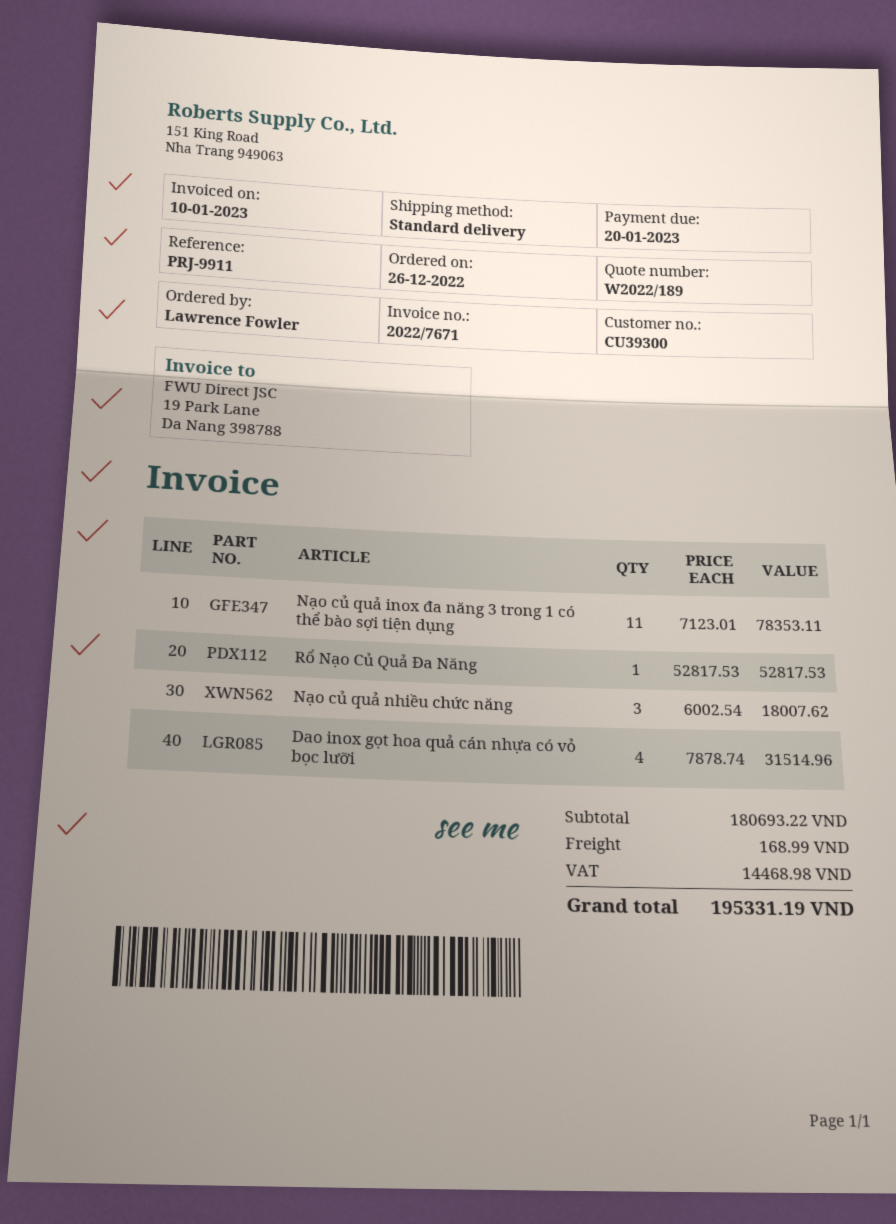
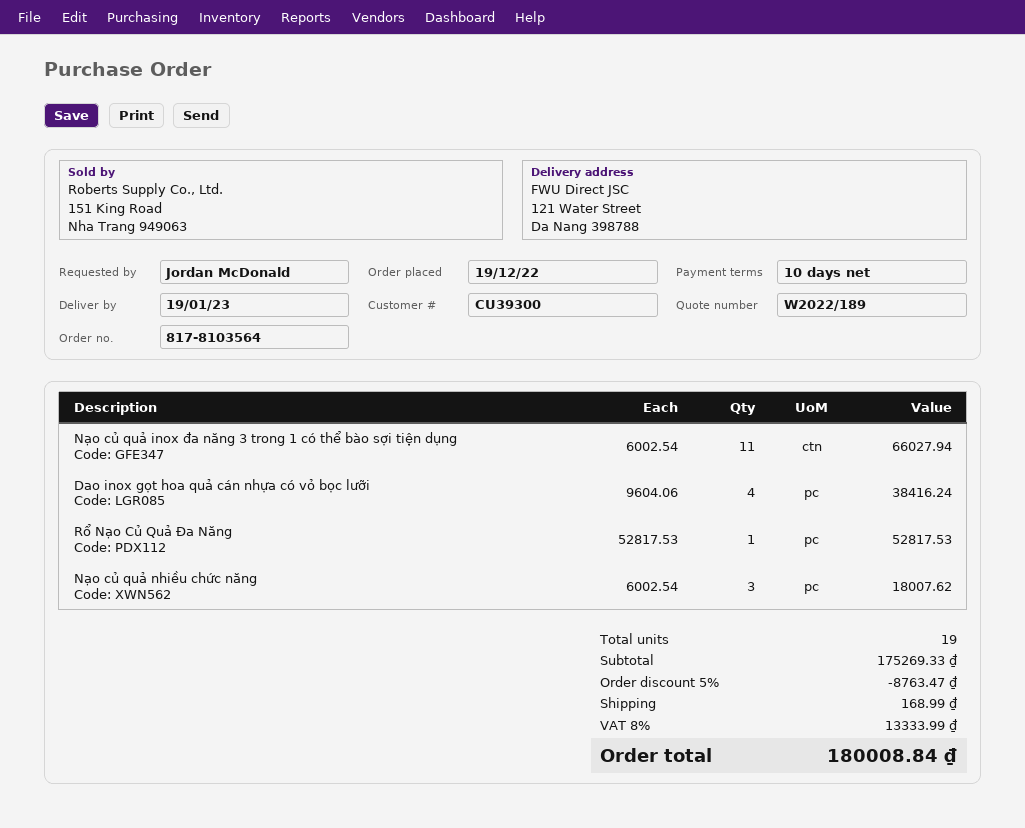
order date: 2022-12-26 -> 2022-12-19
ordered by: Lawrence Fowler -> Jordan McDonald
Nạo củ quả inox đa năng 3 trong 1 có thể bào sợi tiện dụng: 11 x 7123.01 = 78353.11 -> 11 x 6002.54 = 66027.94
Dao inox gọt hoa quả cán nhựa có vỏ bọc lưỡi: 4 x 7878.74 = 31514.96 -> 4 x 9604.06 = 38416.24
subtotal: 180693.22 -> 175269.33
discount: none -> 5% = 8763.47
tax: 14468.98 -> 13333.99
total: 195331.19 -> 180008.84

